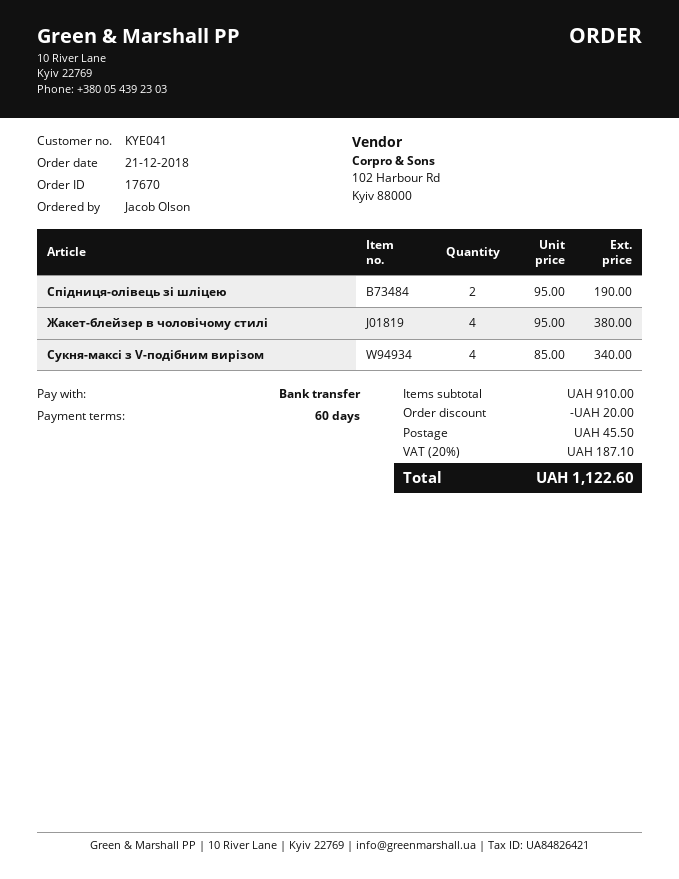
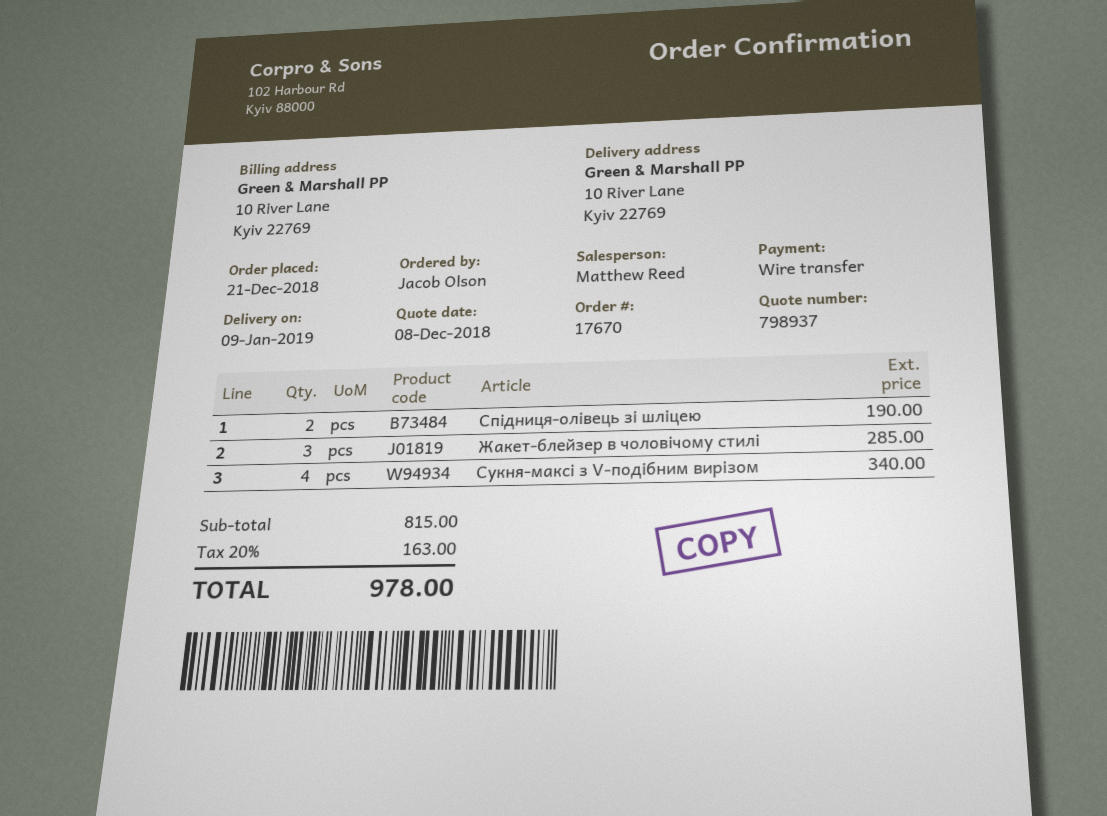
Жакет-блейзер в чоловічому стилі: 4 for 380.00 -> 3 for 285.00
subtotal: 910.00 -> 815.00
discount: 20.00 -> none
shipping: 45.50 -> none
tax: 20% = 187.10 -> 20% = 163.00
total: 1122.60 -> 978.00

